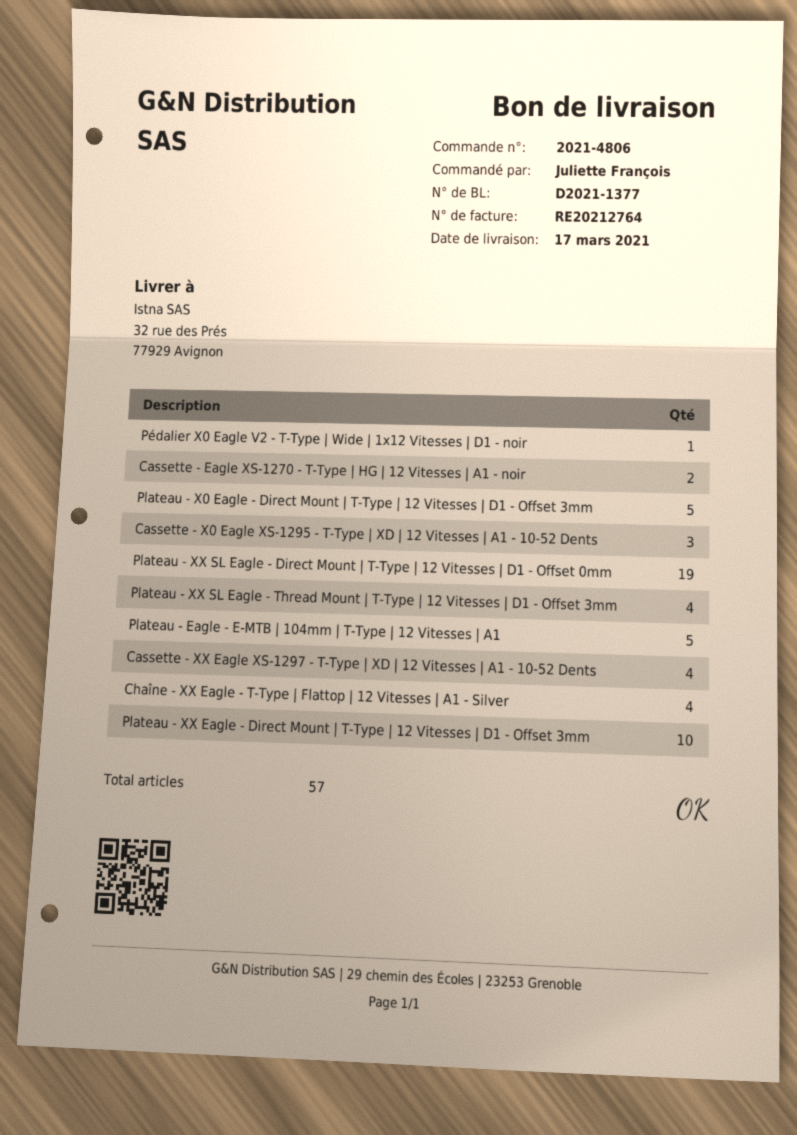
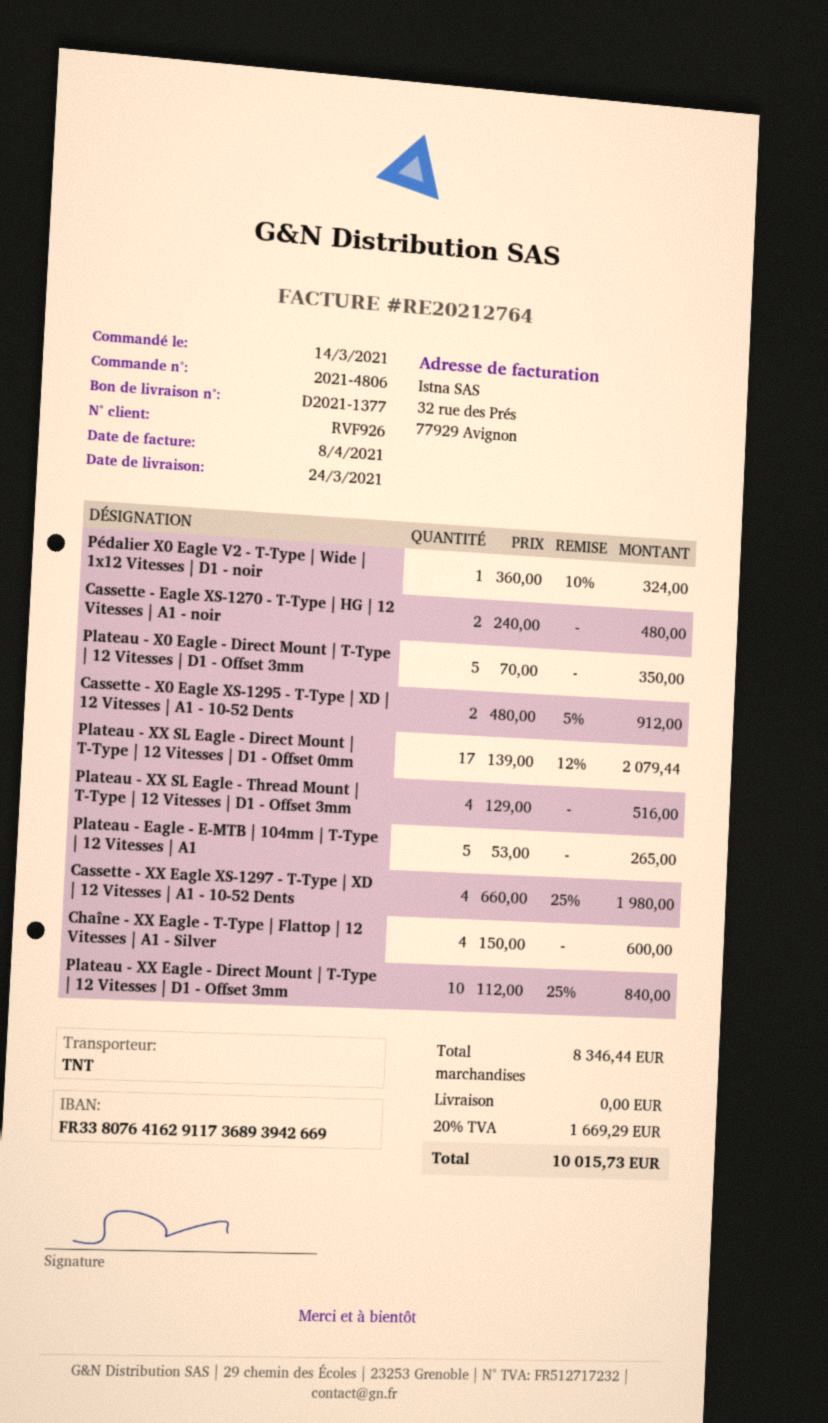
delivery date: 2021-03-17 -> 2021-03-24
Cassette - X0 Eagle XS-1295 - T-Type | XD | 12 Vitesses | A1 - 10-52 Dents: 3 -> 2
Plateau - XX SL Eagle - Direct Mount | T-Type | 12 Vitesses | D1 - Offset 0mm: 19 -> 17

